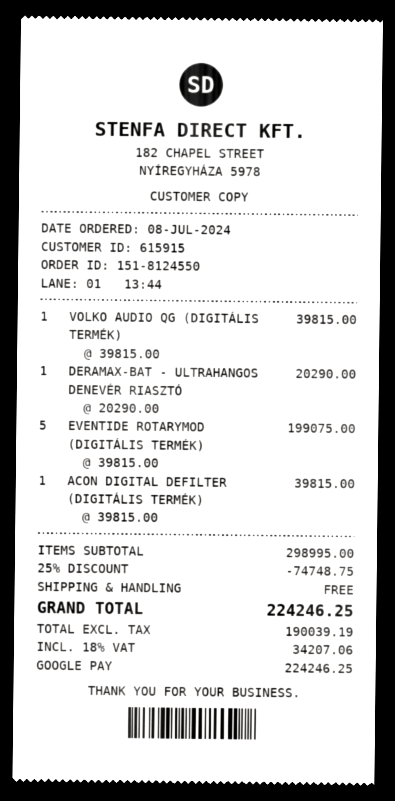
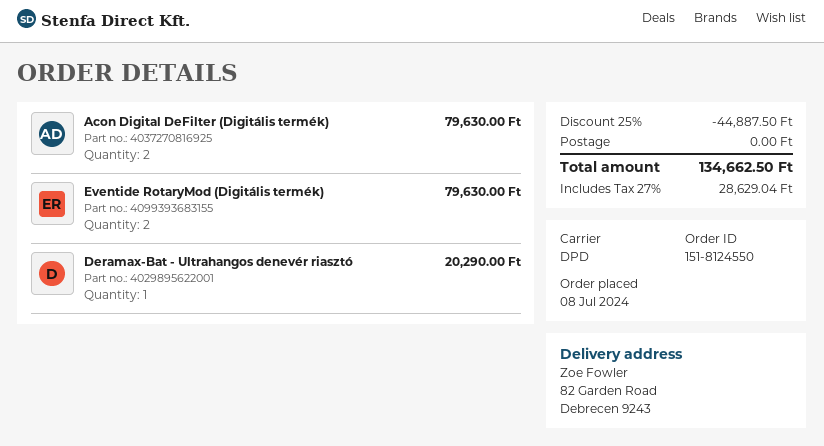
VOLKO AUDIO QG (DIGITÁLIS TERMÉK): 1 for 39815.00 -> none
EVENTIDE ROTARYMOD (DIGITÁLIS TERMÉK): 5 for 199075.00 -> 2 for 79630.00
ACON DIGITAL DEFILTER (DIGITÁLIS TERMÉK): 1 for 39815.00 -> 2 for 79630.00
discount: 25% = 74748.75 -> 25% = 44887.50
tax: 18% = 34207.06 -> 27% = 28629.04
total: 224246.25 -> 134662.50

